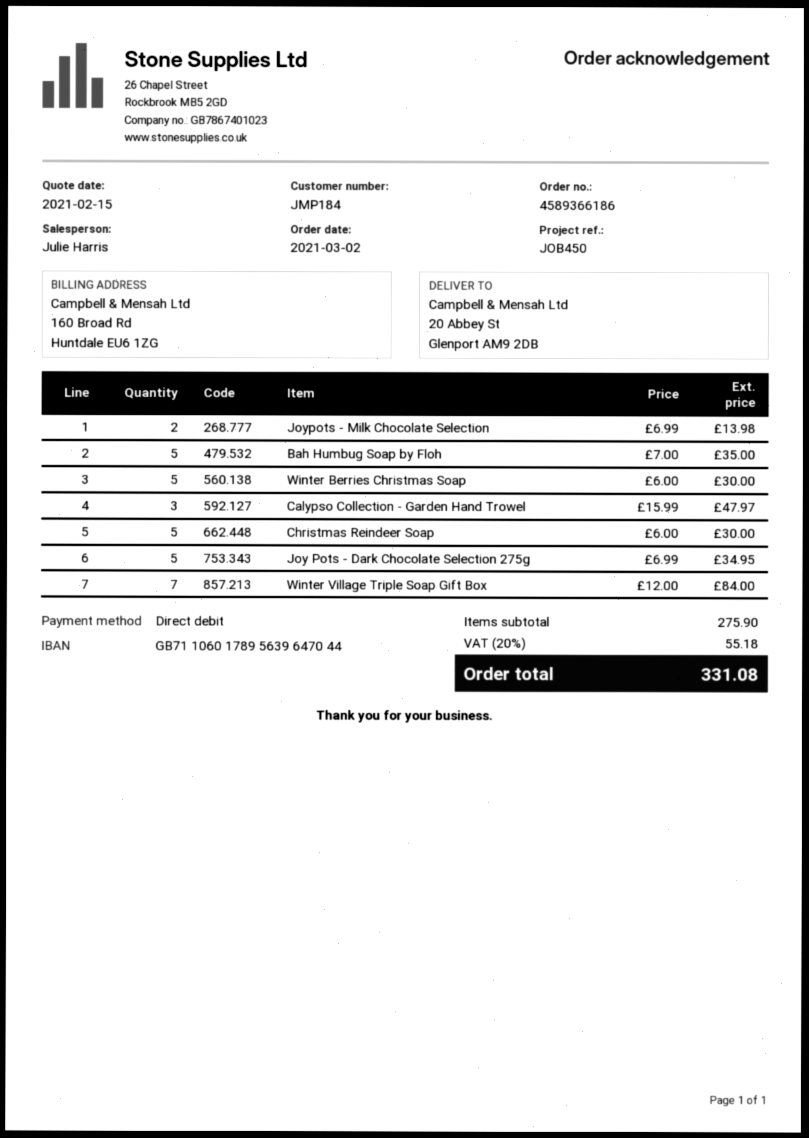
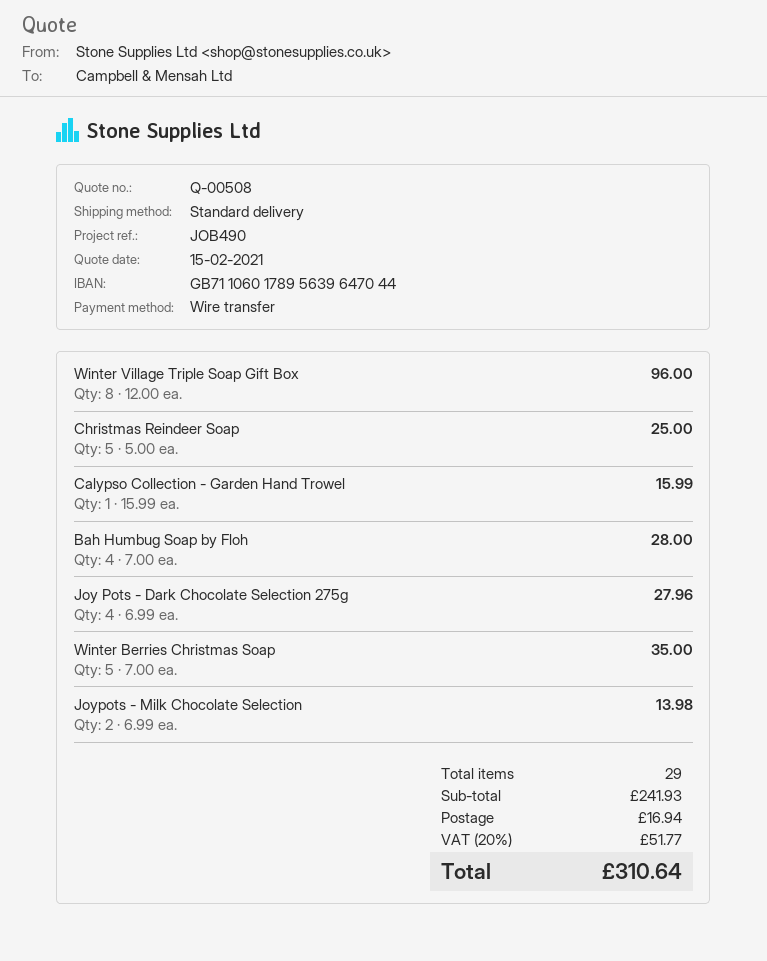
reference: JOB450 -> JOB490
payment method: direct debit -> bank transfer
Bah Humbug Soap by Floh: 5 x 7.00 = 35.00 -> 4 x 7.00 = 28.00
Winter Berries Christmas Soap: 5 x 6.00 = 30.00 -> 5 x 7.00 = 35.00
Calypso Collection - Garden Hand Trowel: 3 x 15.99 = 47.97 -> 1 x 15.99 = 15.99
Christmas Reindeer Soap: 5 x 6.00 = 30.00 -> 5 x 5.00 = 25.00
Joy Pots - Dark Chocolate Selection 275g: 5 x 6.99 = 34.95 -> 4 x 6.99 = 27.96
Winter Village Triple Soap Gift Box: 7 x 12.00 = 84.00 -> 8 x 12.00 = 96.00
subtotal: 275.90 -> 241.93
shipping: none -> 16.94
tax: 20% = 55.18 -> 20% = 51.77
total: 331.08 -> 310.64

